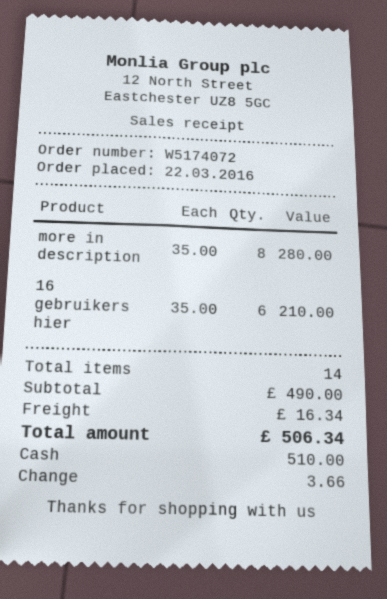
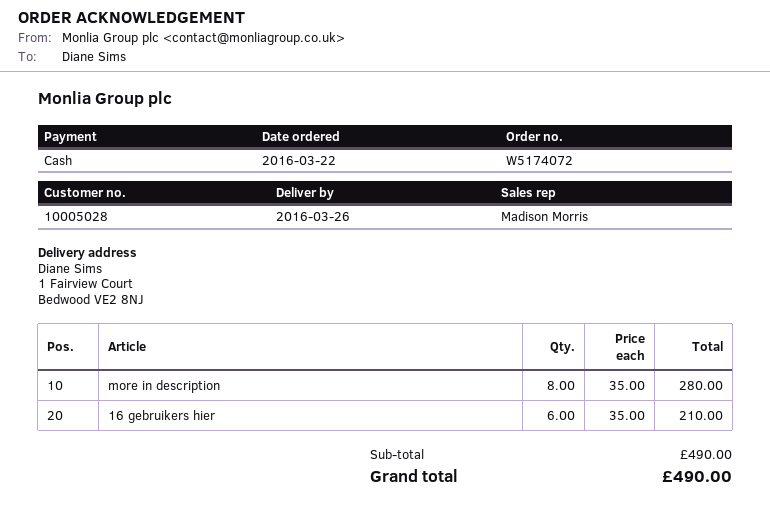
shipping: 16.34 -> none
total: 506.34 -> 490.00

